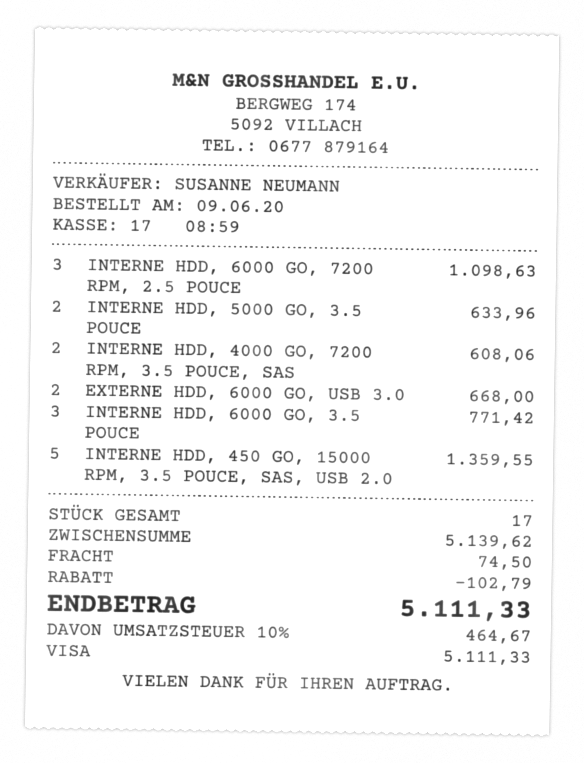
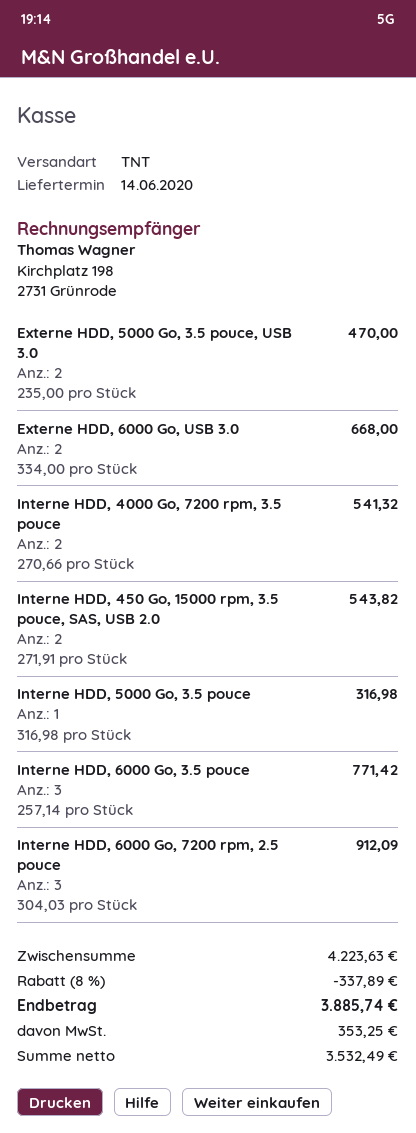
INTERNE HDD, 6000 GO, 7200 RPM, 2.5 POUCE: 3 for 1098.63 -> 3 for 912.09
INTERNE HDD, 5000 GO, 3.5 POUCE: 2 for 633.96 -> 1 for 316.98
INTERNE HDD, 4000 GO, 7200 RPM, 3.5 POUCE, SAS: 2 for 608.06 -> none
INTERNE HDD, 450 GO, 15000 RPM, 3.5 POUCE, SAS, USB 2.0: 5 for 1359.55 -> 2 for 543.82
Externe HDD, 5000 Go, 3.5 pouce, USB 3.0: none -> 2 for 470.00
Interne HDD, 4000 Go, 7200 rpm, 3.5 pouce: none -> 2 for 541.32
subtotal: 5139.62 -> 4223.63
discount: 102.79 -> 337.89
shipping: 74.50 -> none
tax: 464.67 -> 353.25
total: 5111.33 -> 3885.74

